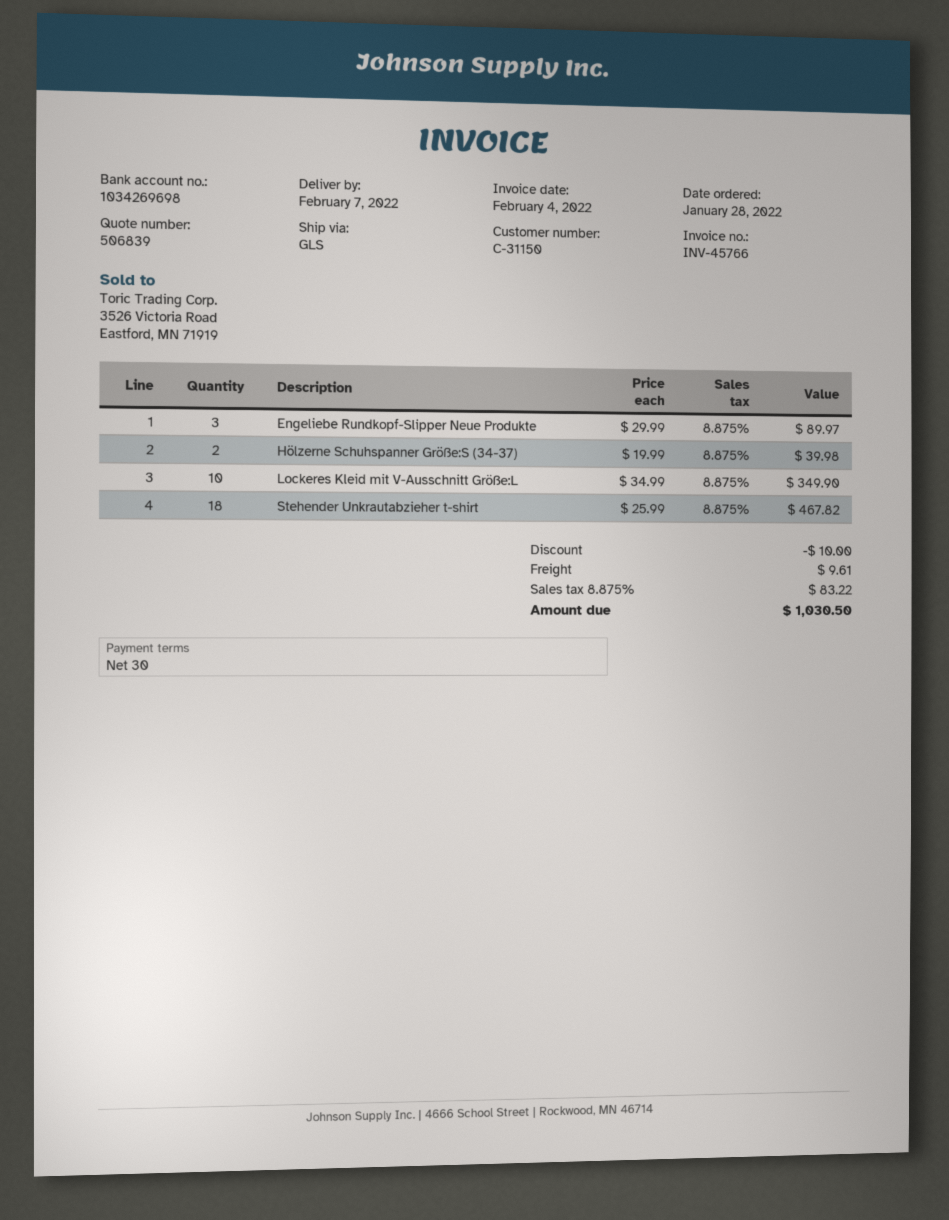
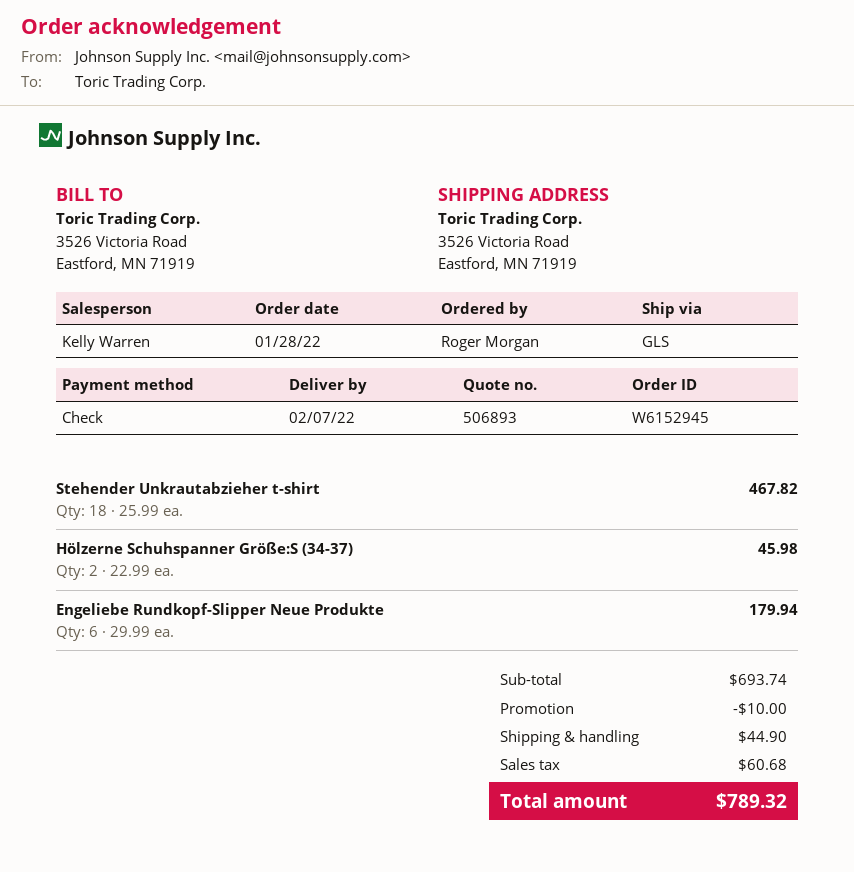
quote number: 506839 -> 506893
Engeliebe Rundkopf-Slipper Neue Produkte: 3 x 29.99 = 89.97 -> 6 x 29.99 = 179.94
Hölzerne Schuhspanner Größe:S (34-37): 2 x 19.99 = 39.98 -> 2 x 22.99 = 45.98
Lockeres Kleid mit V-Ausschnitt Größe:L: 10 x 34.99 = 349.90 -> none
shipping: 9.61 -> 44.90
tax: 83.22 -> 60.68
total: 1030.50 -> 789.32

